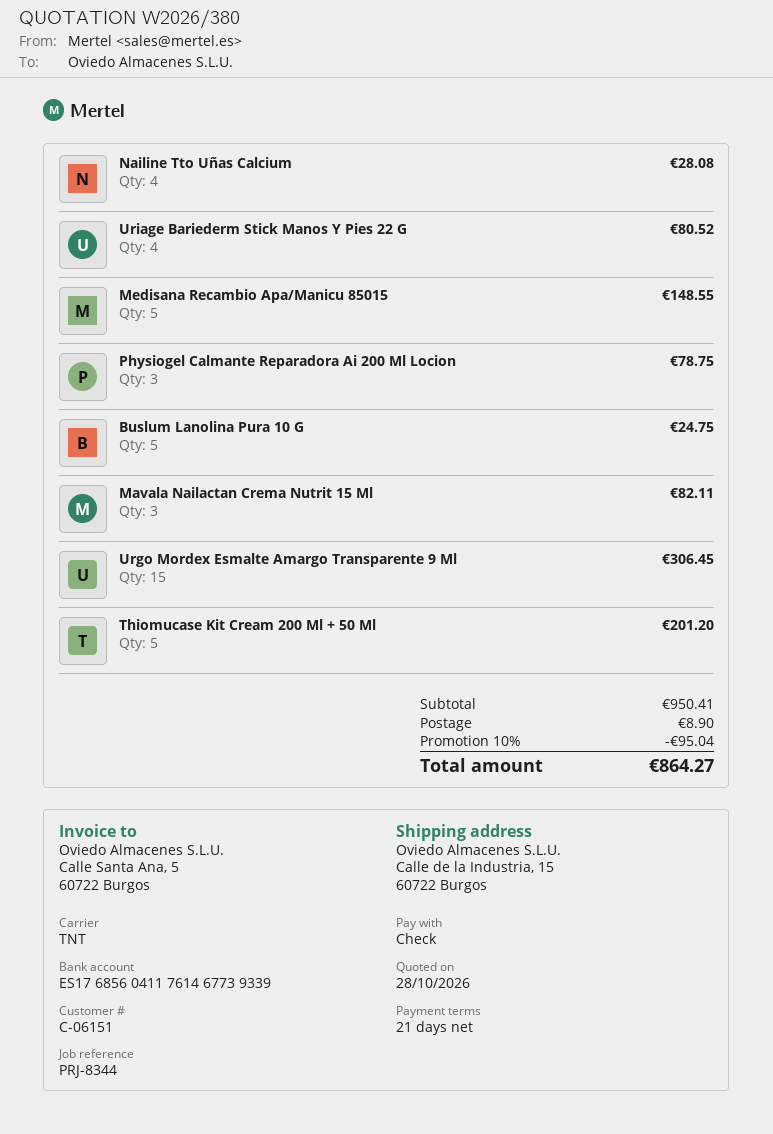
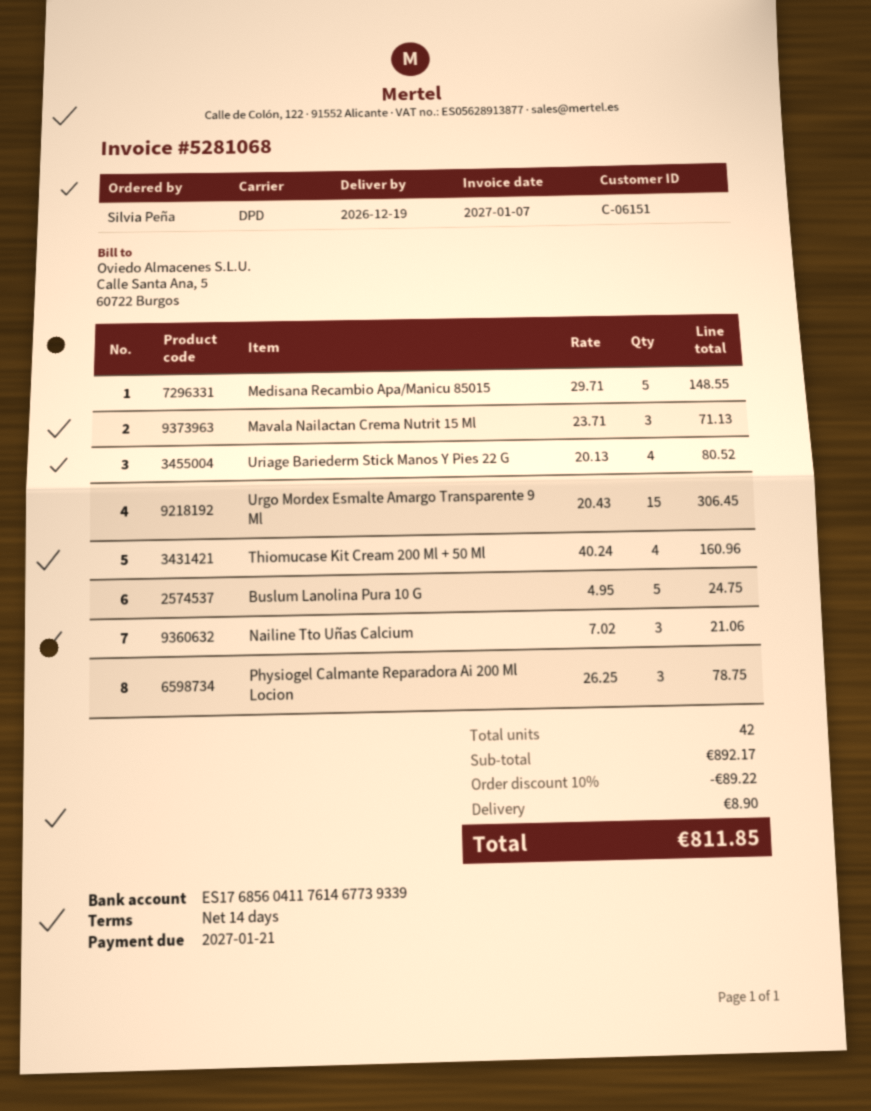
payment terms: 21 days -> 14 days
shipping method: TNT -> DPD
Nailine Tto Uñas Calcium: 4 for 28.08 -> 3 for 21.06
Mavala Nailactan Crema Nutrit 15 Ml: 3 for 82.11 -> 3 for 71.13
Thiomucase Kit Cream 200 Ml + 50 Ml: 5 for 201.20 -> 4 for 160.96
subtotal: 950.41 -> 892.17
discount: 10% = 95.04 -> 10% = 89.22
total: 864.27 -> 811.85

